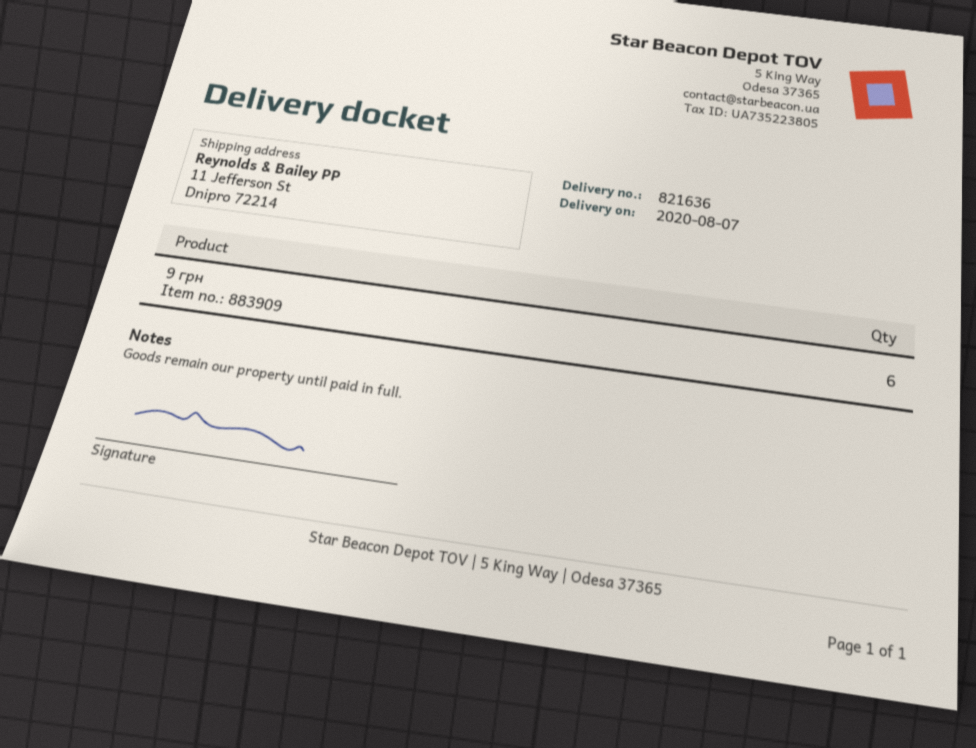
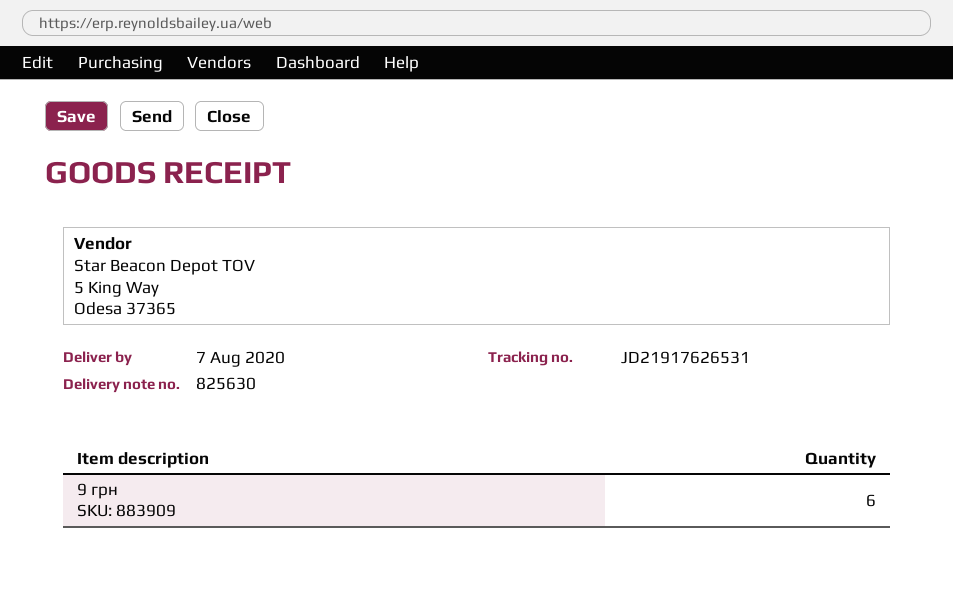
delivery note number: 821636 -> 825630

